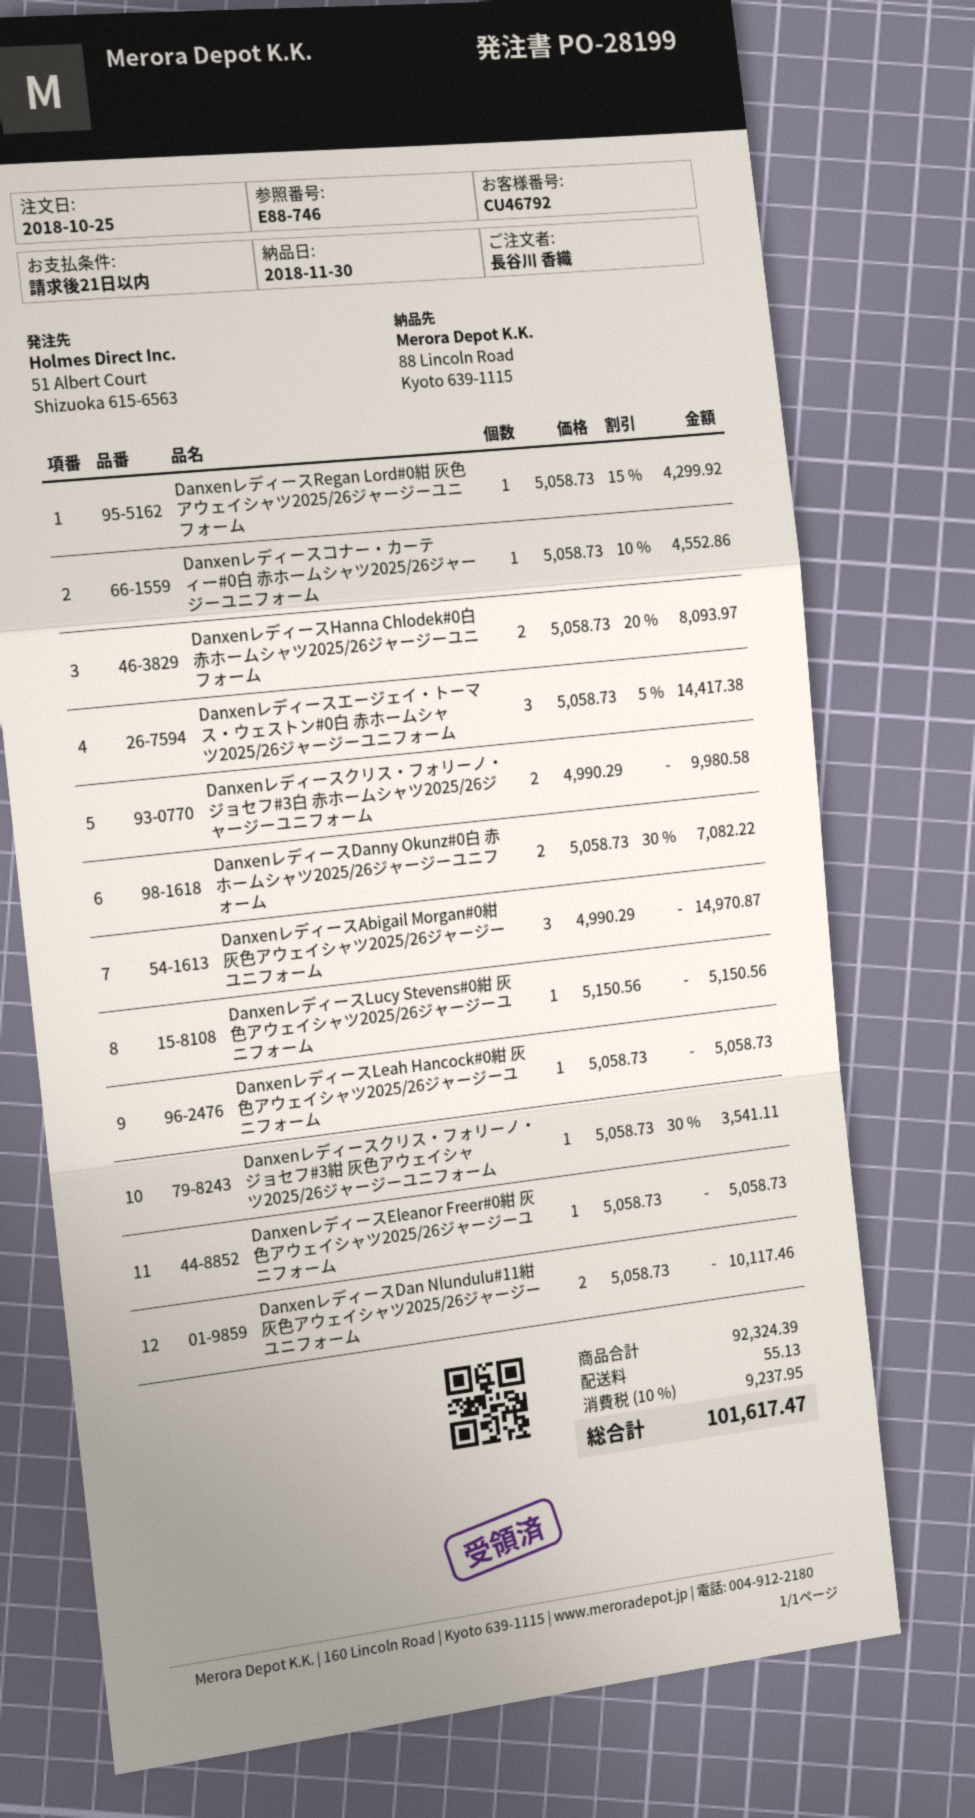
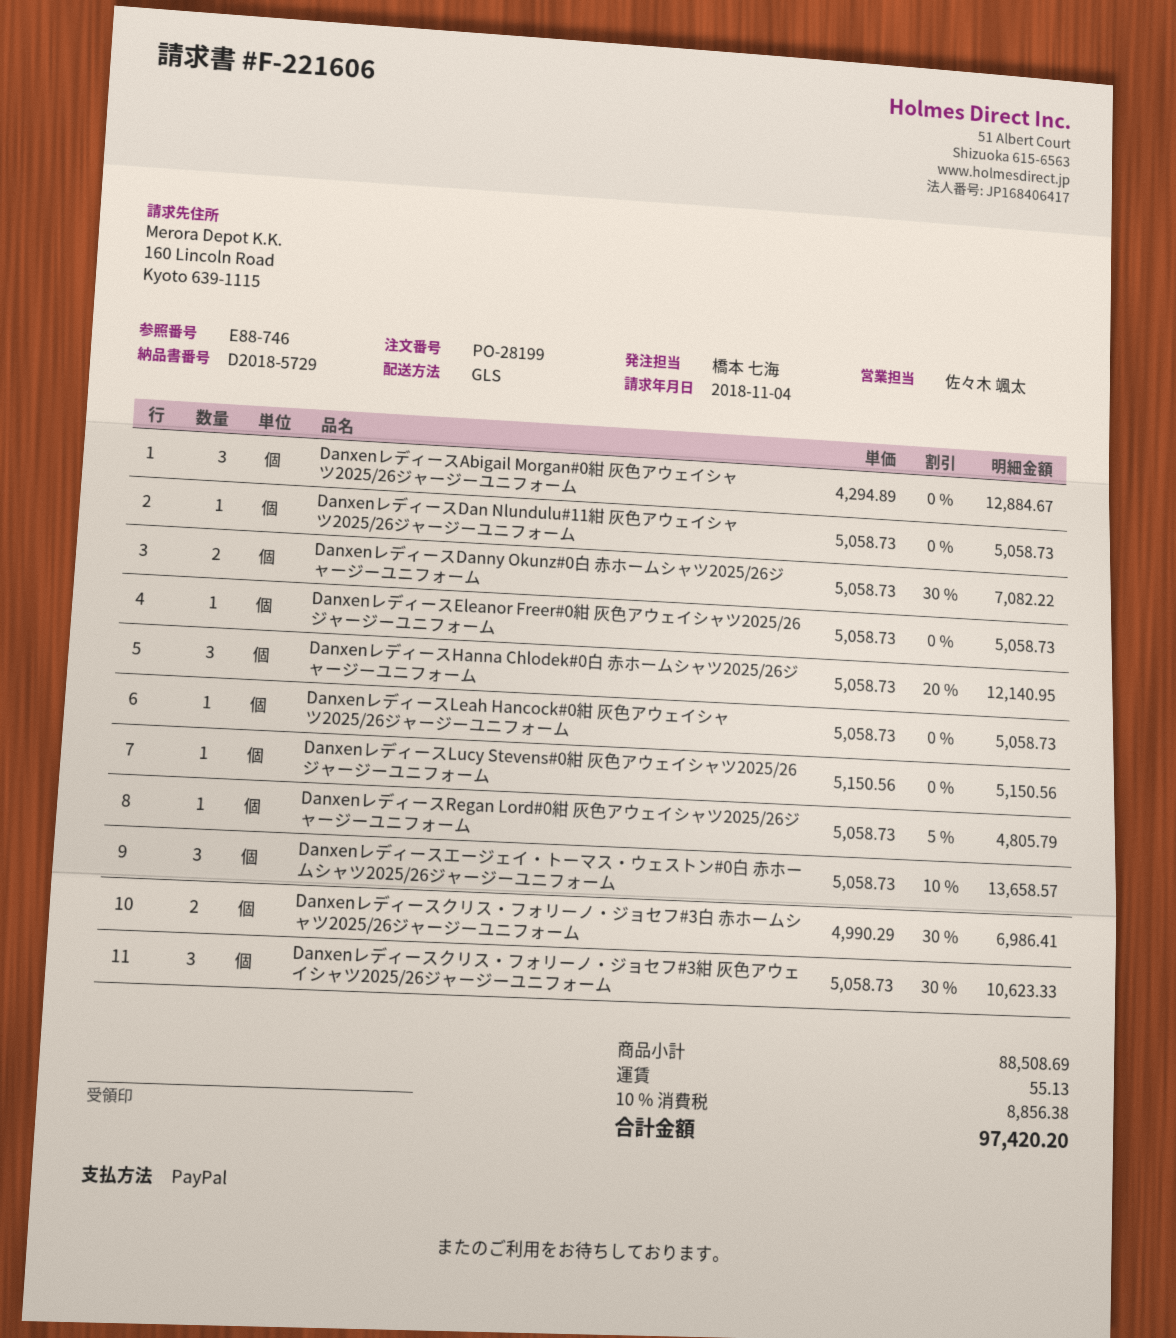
ordered by: 長谷川 香織 -> 橋本 七海
DanxenレディースRegan Lord#0紺 灰色アウェイシャツ2025/26ジャージーユニフォーム: 1 x 5058.73 - 15% = 4299.92 -> 1 x 5058.73 - 5% = 4805.79
Danxenレディースコナー・カーティー#0白 赤ホームシャツ2025/26ジャージーユニフォーム: 1 x 5058.73 - 10% = 4552.86 -> none
DanxenレディースHanna Chlodek#0白 赤ホームシャツ2025/26ジャージーユニフォーム: 2 x 5058.73 - 20% = 8093.97 -> 3 x 5058.73 - 20% = 12140.95
Danxenレディースエージェイ・トーマス・ウェストン#0白 赤ホームシャツ2025/26ジャージーユニフォーム: 3 x 5058.73 - 5% = 14417.38 -> 3 x 5058.73 - 10% = 13658.57
Danxenレディースクリス・フォリーノ・ジョセフ#3白 赤ホームシャツ2025/26ジャージーユニフォーム: 2 x 4990.29 = 9980.58 -> 2 x 4990.29 - 30% = 6986.41
DanxenレディースAbigail Morgan#0紺 灰色アウェイシャツ2025/26ジャージーユニフォーム: 3 x 4990.29 = 14970.87 -> 3 x 4294.89 = 12884.67
Danxenレディースクリス・フォリーノ・ジョセフ#3紺 灰色アウェイシャツ2025/26ジャージーユニフォーム: 1 x 5058.73 - 30% = 3541.11 -> 3 x 5058.73 - 30% = 10623.33
DanxenレディースDan Nlundulu#11紺 灰色アウェイシャツ2025/26ジャージーユニフォーム: 2 x 5058.73 = 10117.46 -> 1 x 5058.73 = 5058.73
subtotal: 92324.39 -> 88508.69
tax: 10% = 9237.95 -> 10% = 8856.38
total: 101617.47 -> 97420.20

